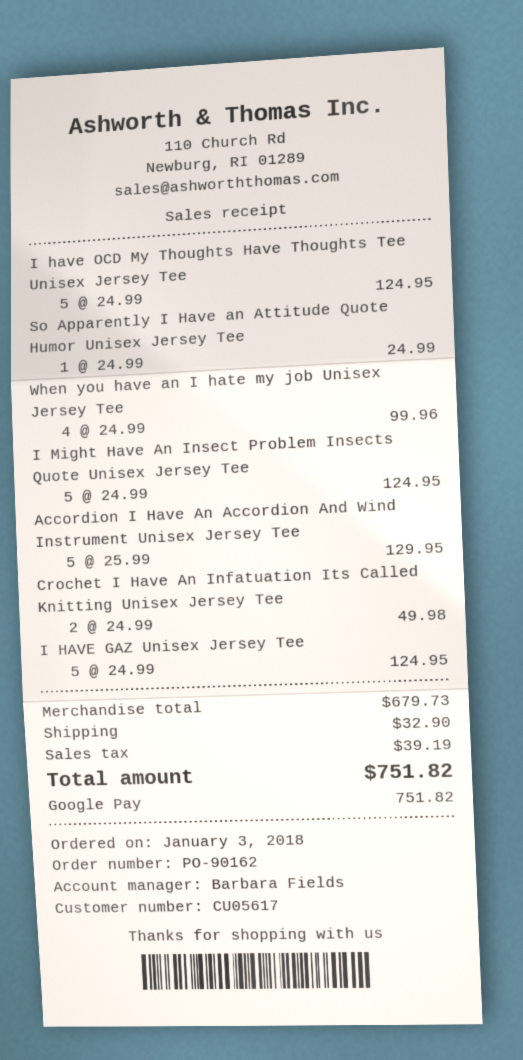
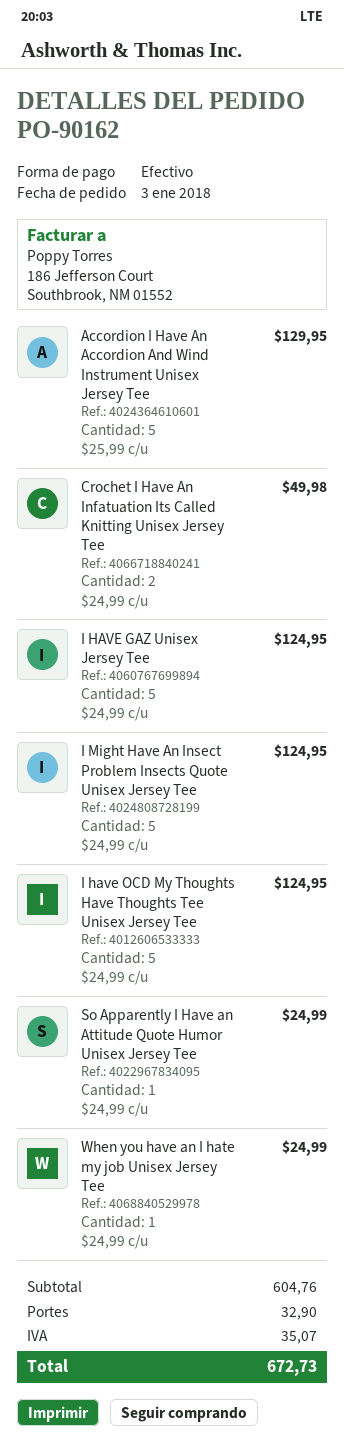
payment method: Google Pay -> cash
When you have an I hate my job Unisex Jersey Tee: 4 x 24.99 = 99.96 -> 1 x 24.99 = 24.99
subtotal: 679.73 -> 604.76
tax: 39.19 -> 35.07
total: 751.82 -> 672.73

